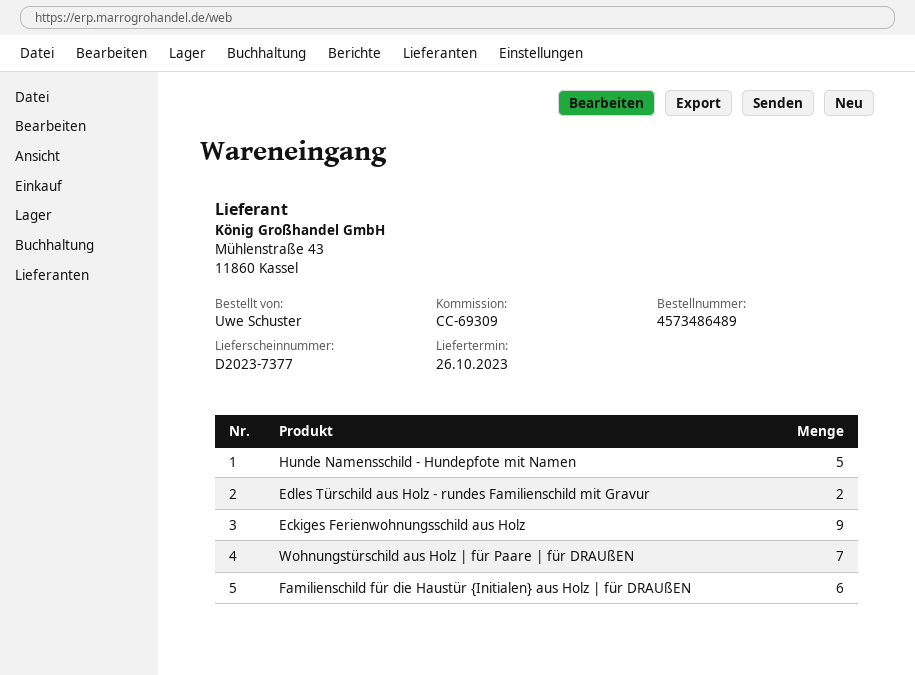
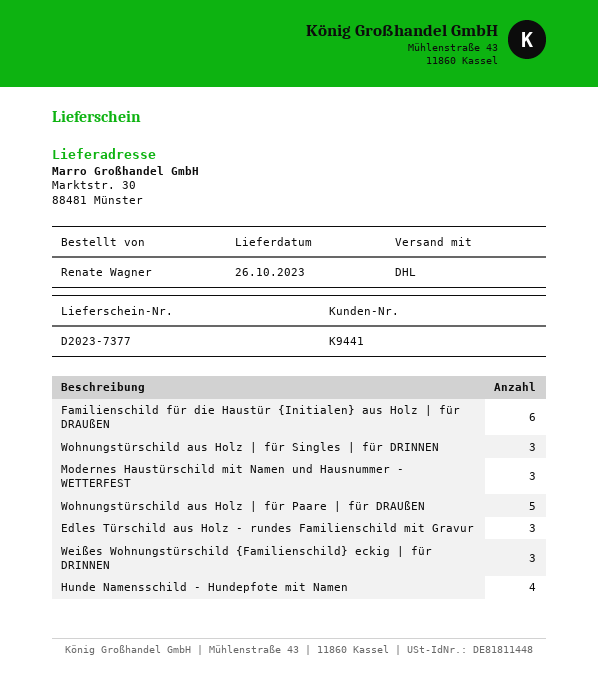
ordered by: Uwe Schuster -> Renate Wagner
Hunde Namensschild - Hundepfote mit Namen: 5 -> 4
Edles Türschild aus Holz - rundes Familienschild mit Gravur: 2 -> 3
Eckiges Ferienwohnungsschild aus Holz: 9 -> none
Wohnungstürschild aus Holz | für Paare | für DRAUßEN: 7 -> 5
Wohnungstürschild aus Holz | für Singles | für DRINNEN: none -> 3
Modernes Haustürschild mit Namen und Hausnummer - WETTERFEST: none -> 3
Weißes Wohnungstürschild {Familienschild} eckig | für DRINNEN: none -> 3

